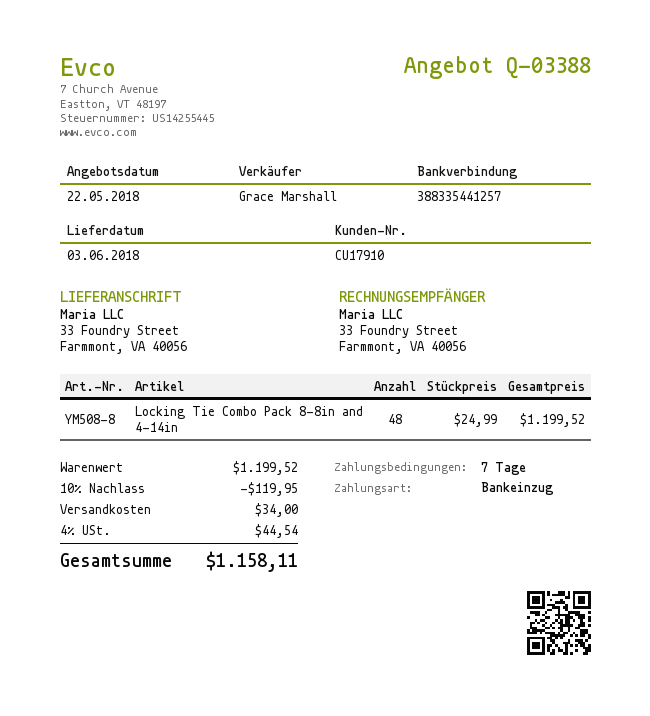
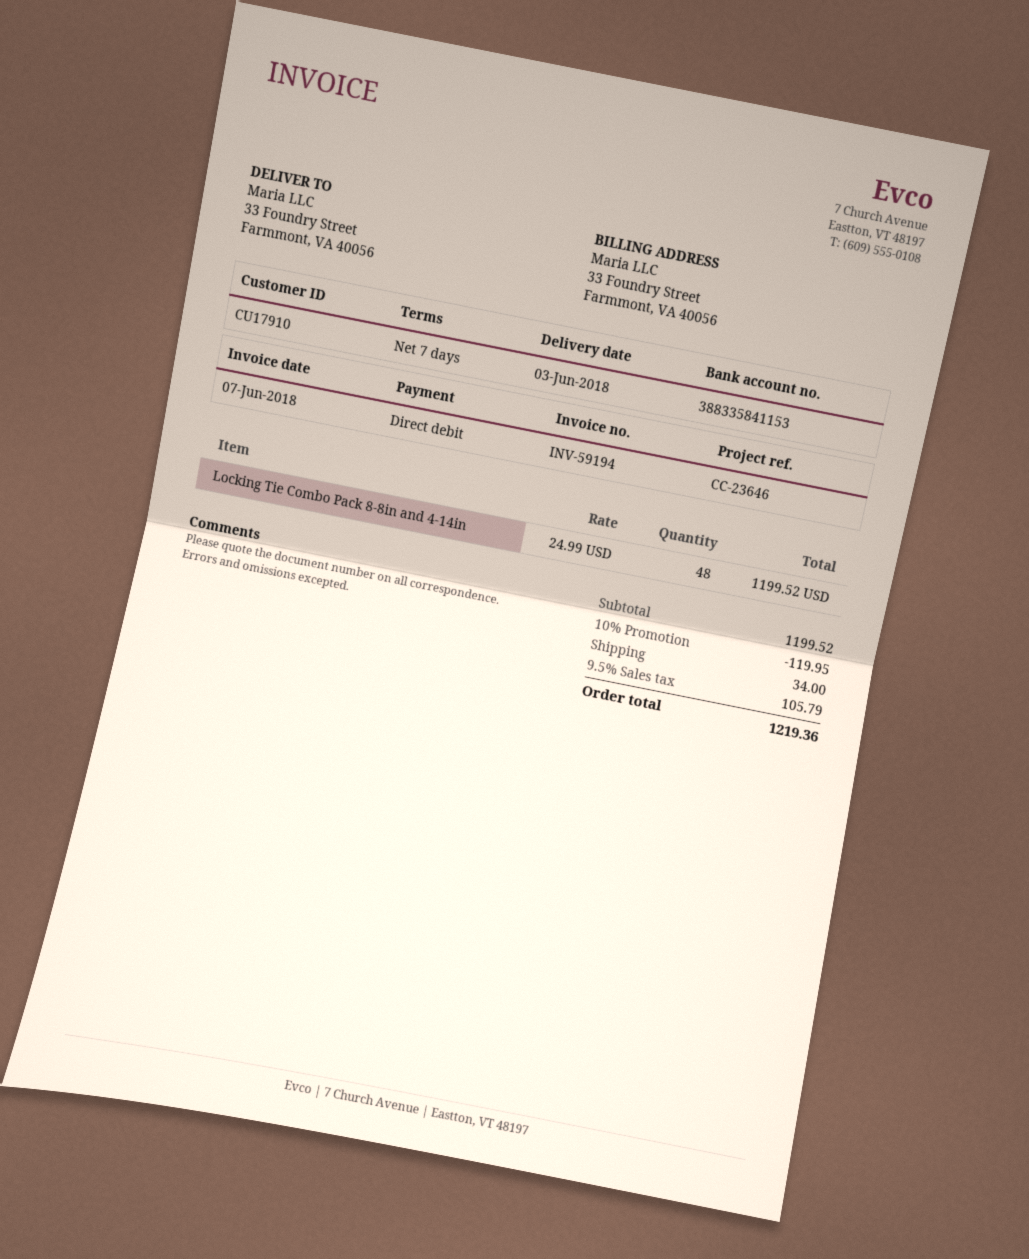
bank account: 388335441257 -> 388335841153
tax: 4% = 44.54 -> 9.5% = 105.79
total: 1158.11 -> 1219.36

